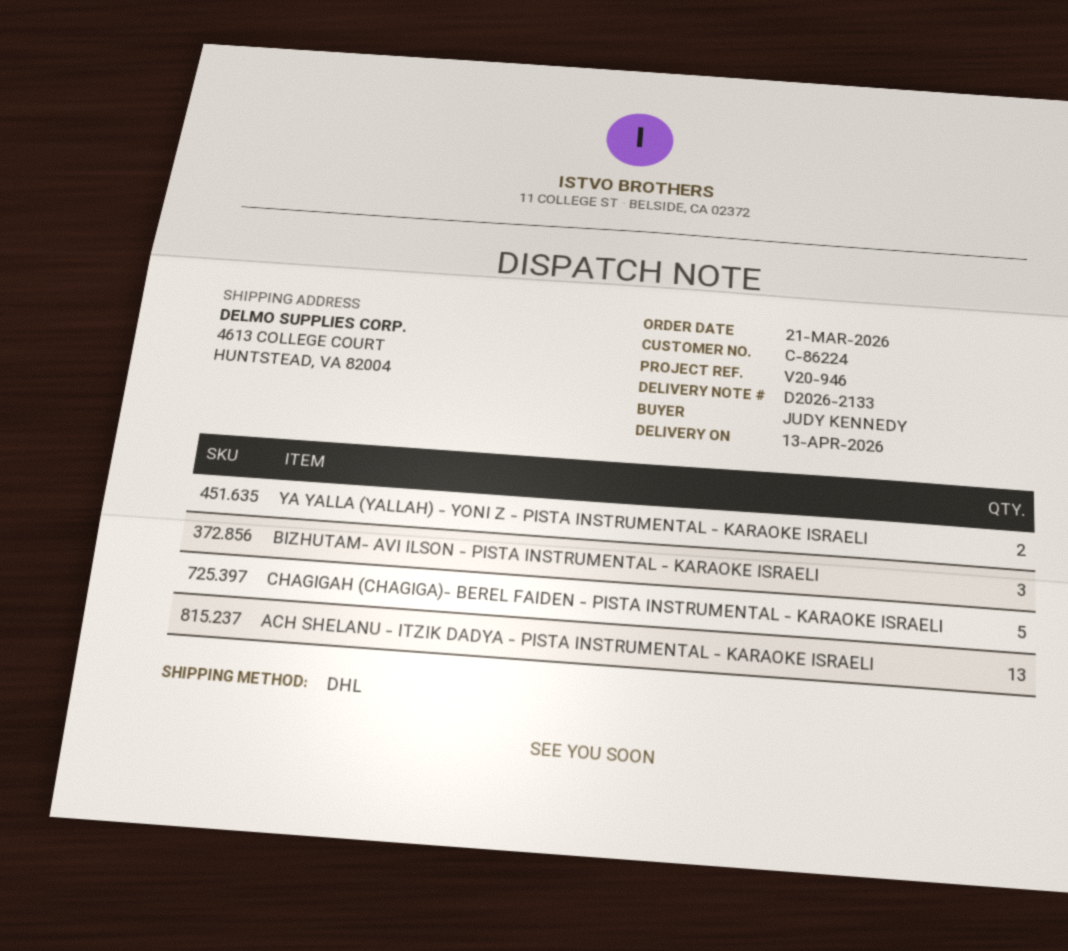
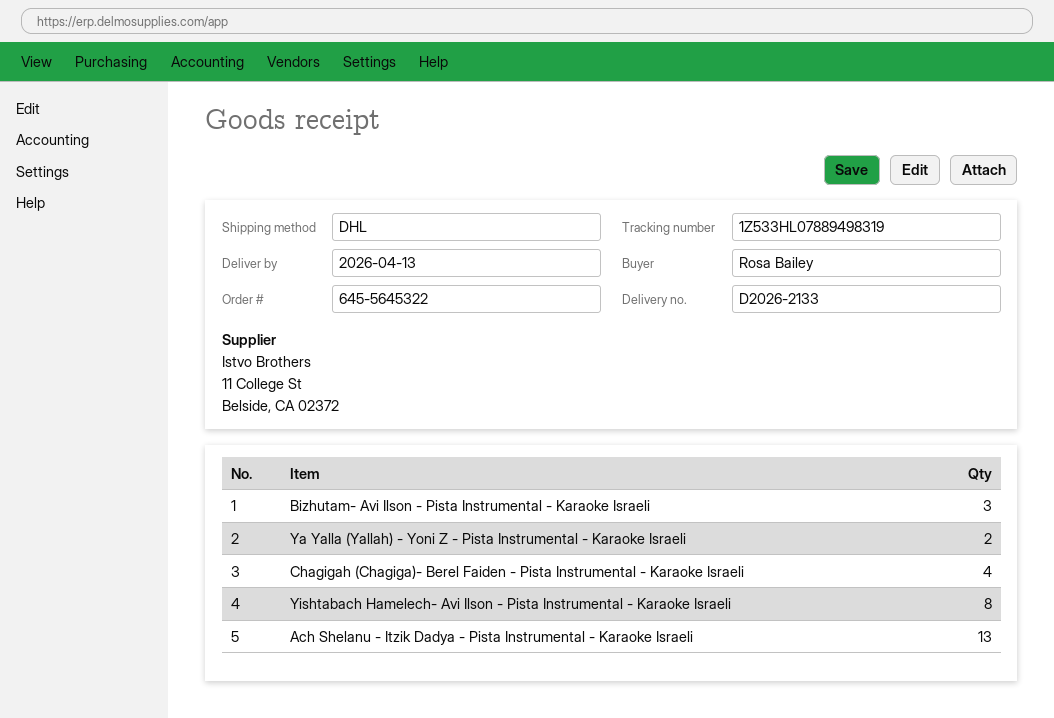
ordered by: JUDY KENNEDY -> Rosa Bailey
CHAGIGAH (CHAGIGA)- BEREL FAIDEN - PISTA INSTRUMENTAL - KARAOKE ISRAELI: 5 -> 4
Yishtabach Hamelech- Avi Ilson - Pista Instrumental - Karaoke Israeli: none -> 8

